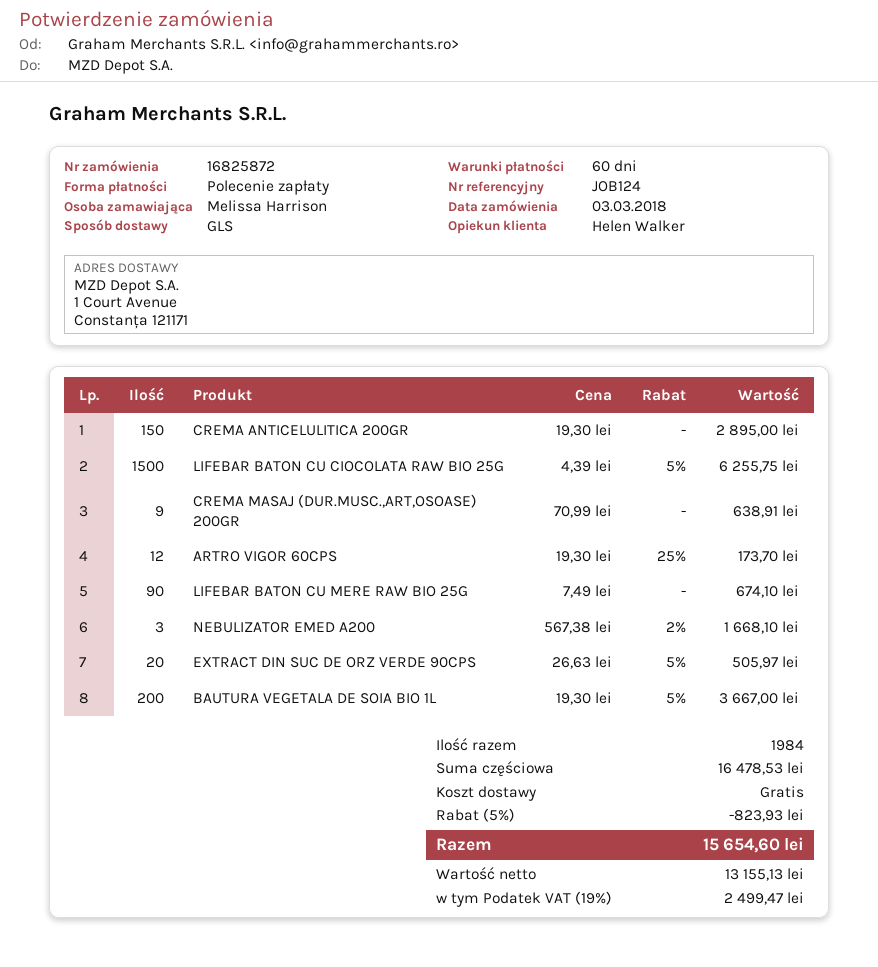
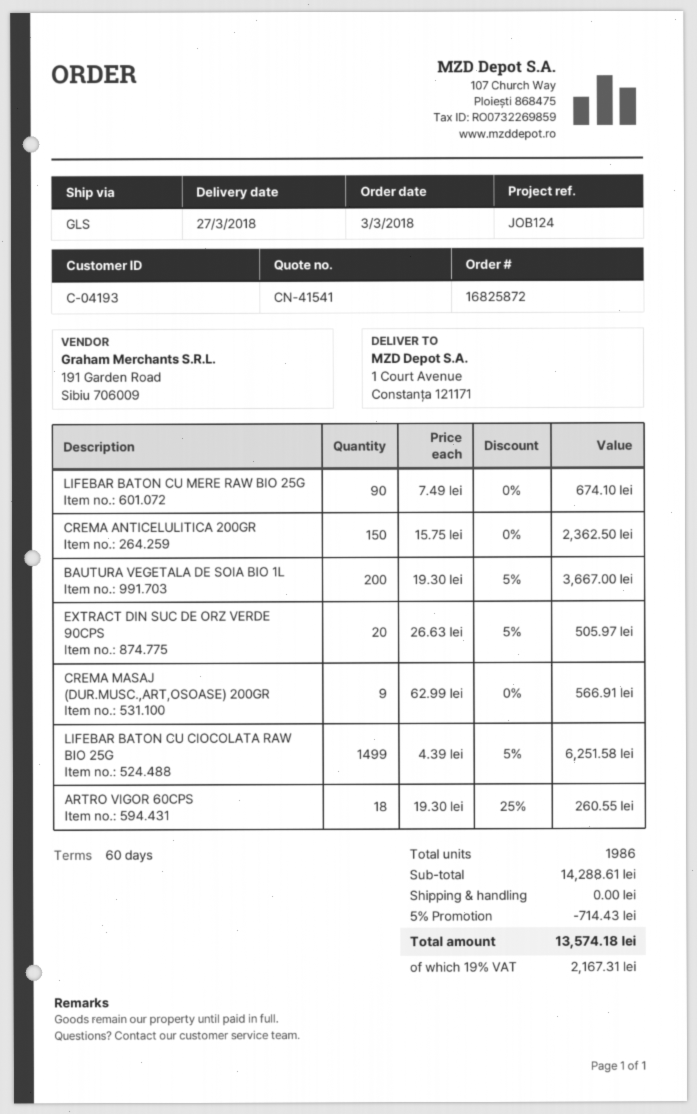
CREMA ANTICELULITICA 200GR: 150 x 19.30 = 2895.00 -> 150 x 15.75 = 2362.50
LIFEBAR BATON CU CIOCOLATA RAW BIO 25G: 1500 x 4.39 - 5% = 6255.75 -> 1499 x 4.39 - 5% = 6251.58
CREMA MASAJ (DUR.MUSC.,ART,OSOASE) 200GR: 9 x 70.99 = 638.91 -> 9 x 62.99 = 566.91
ARTRO VIGOR 60CPS: 12 x 19.30 - 25% = 173.70 -> 18 x 19.30 - 25% = 260.55
NEBULIZATOR EMED A200: 3 x 567.38 - 2% = 1668.10 -> none
total quantity: 1984 -> 1986
subtotal: 16478.53 -> 14288.61
discount: 5% = 823.93 -> 5% = 714.43
tax: 19% = 2499.47 -> 19% = 2167.31
total: 15654.60 -> 13574.18

